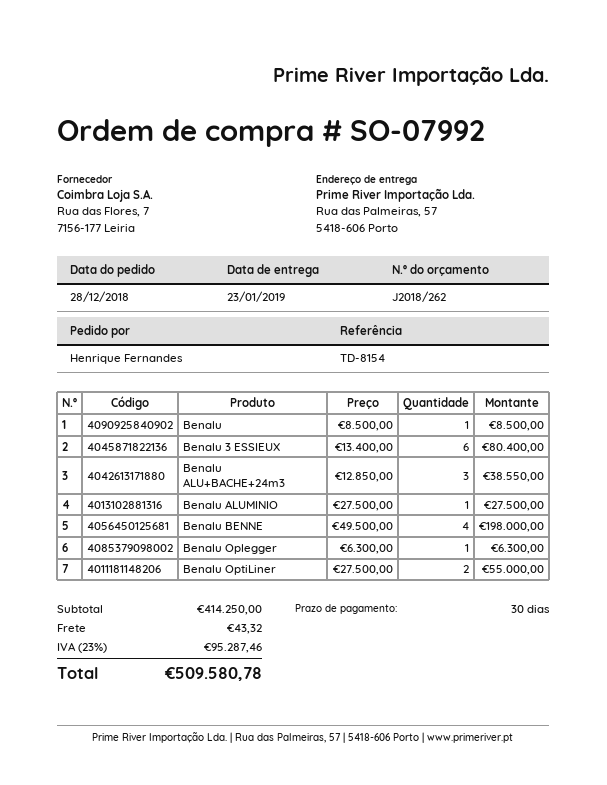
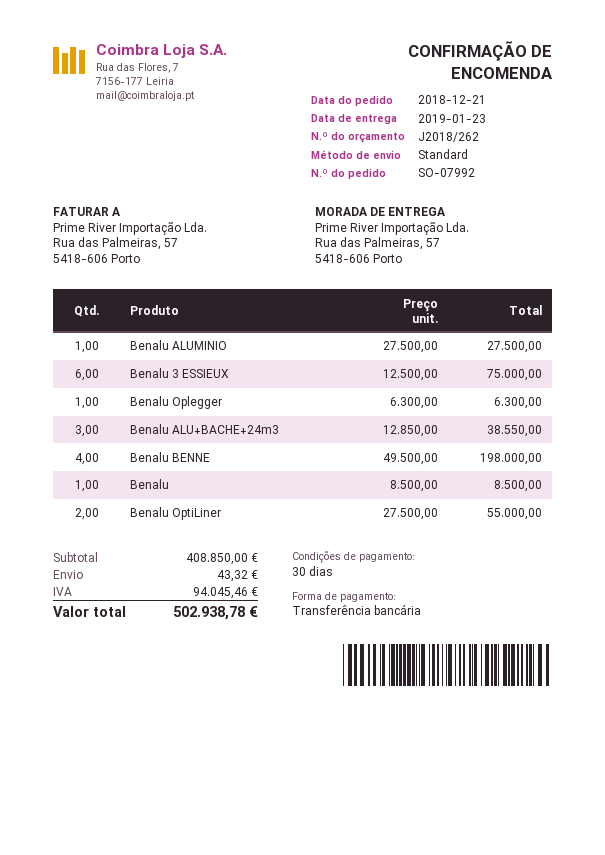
order date: 2018-12-28 -> 2018-12-21
Benalu 3 ESSIEUX: 6 x 13400.00 = 80400.00 -> 6 x 12500.00 = 75000.00
subtotal: 414250.00 -> 408850.00
tax: 95287.46 -> 94045.46
total: 509580.78 -> 502938.78

